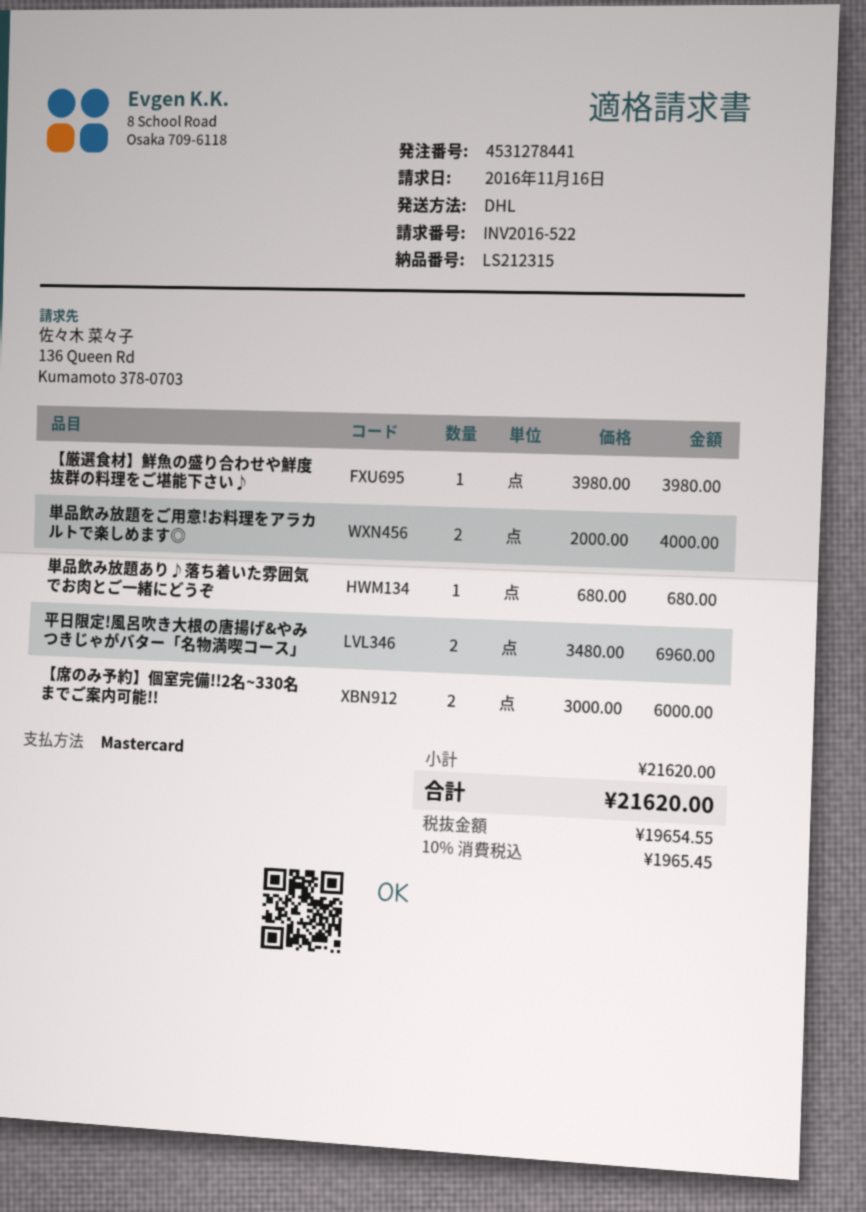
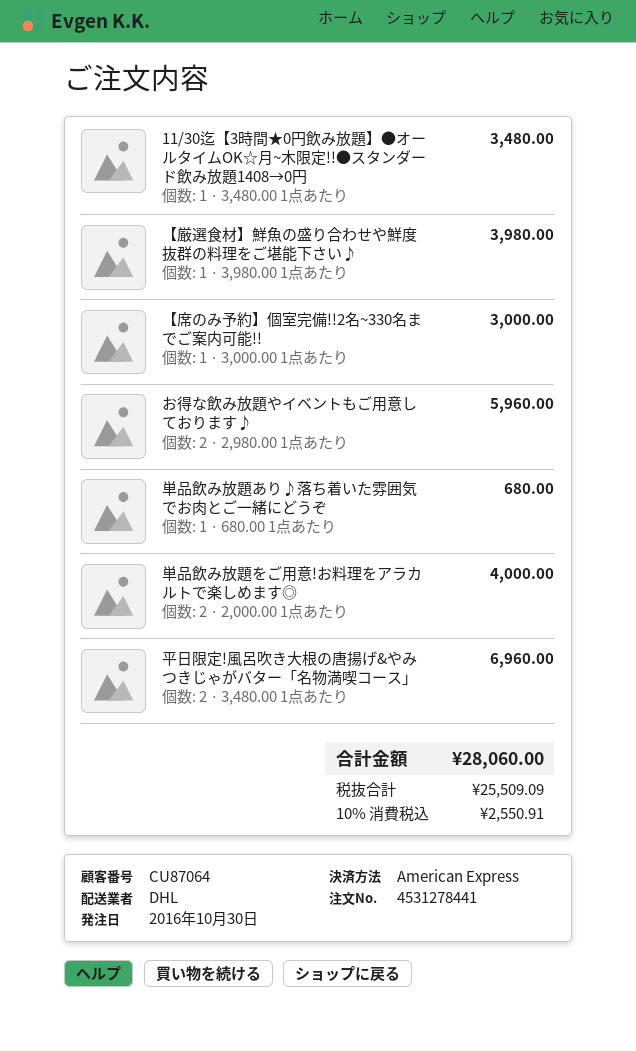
payment method: Mastercard -> American Express
【席のみ予約】個室完備!!2名~330名までご案内可能!!: 2 x 3000.00 = 6000.00 -> 1 x 3000.00 = 3000.00
11/30迄【3時間★0円飲み放題】●オールタイムOK☆月~木限定!!●スタンダード飲み放題1408→0円: none -> 1 x 3480.00 = 3480.00
お得な飲み放題やイベントもご用意しております♪: none -> 2 x 2980.00 = 5960.00
net: 19654.55 -> 25509.09
tax: 10% = 1965.45 -> 10% = 2550.91
total: 21620.00 -> 28060.00

